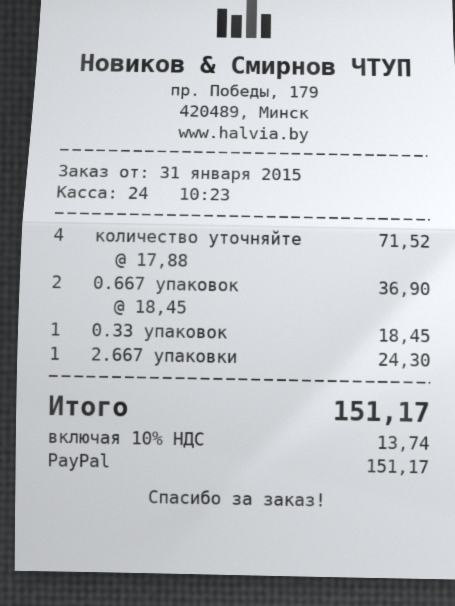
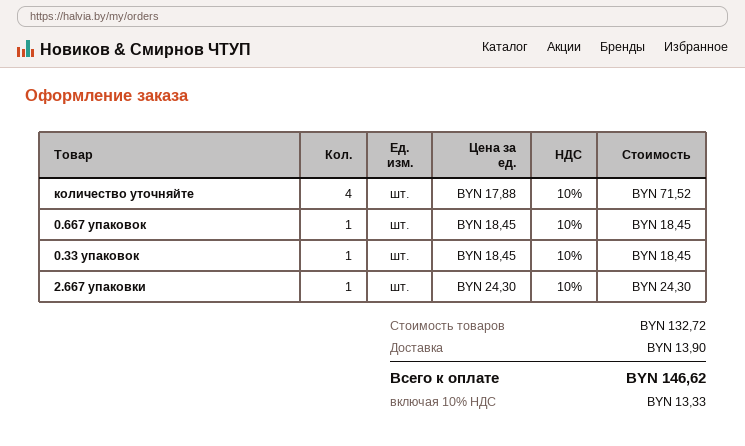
0.667 упаковок: 2 x 18.45 = 36.90 -> 1 x 18.45 = 18.45
shipping: none -> 13.90
tax: 10% = 13.74 -> 10% = 13.33
total: 151.17 -> 146.62

